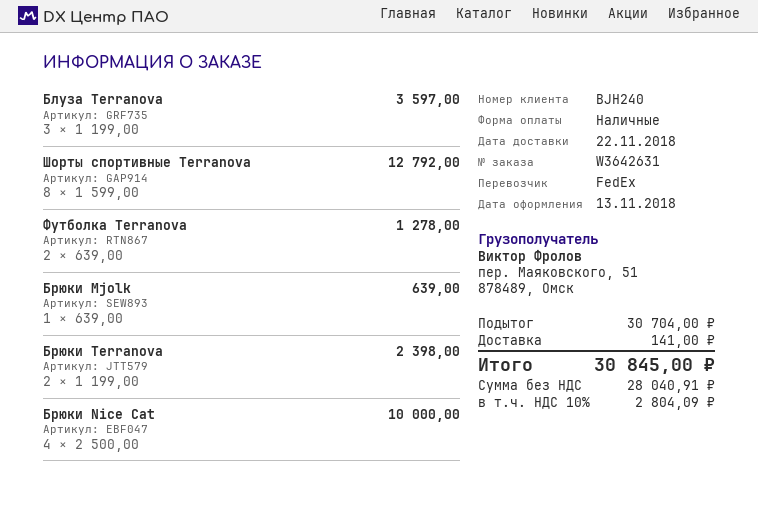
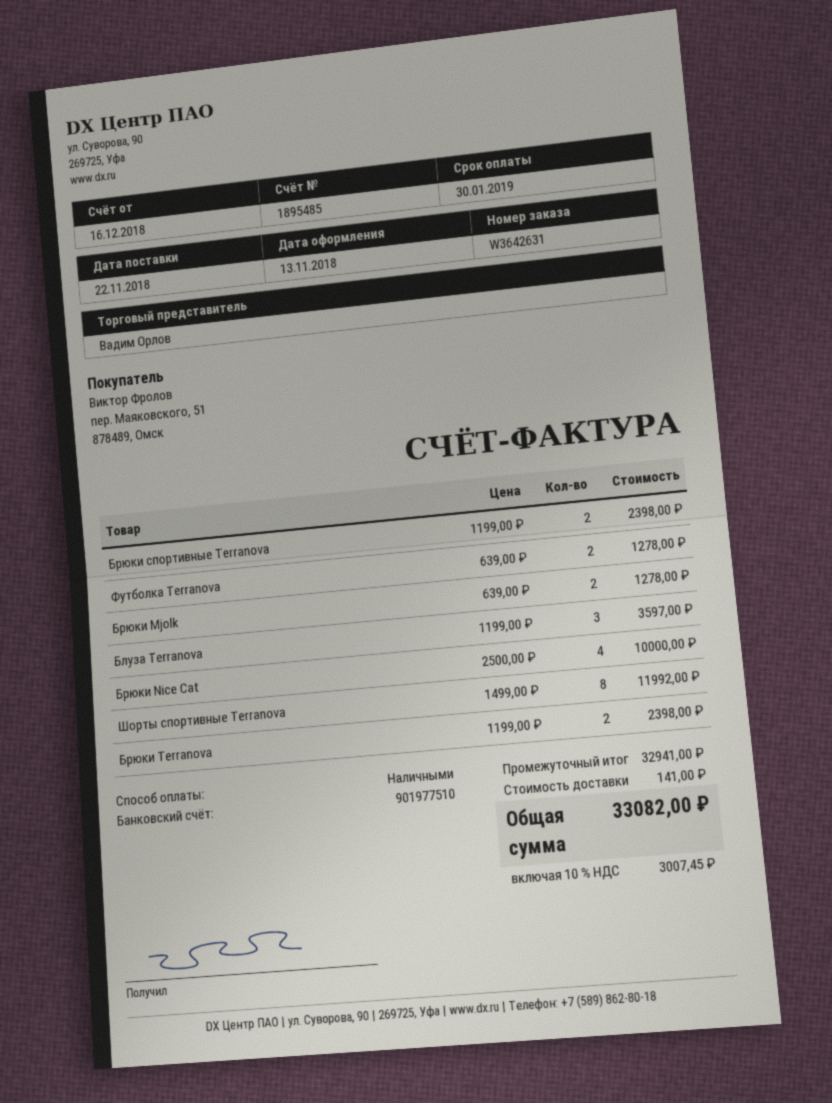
Шорты спортивные Terranova: 8 x 1599.00 = 12792.00 -> 8 x 1499.00 = 11992.00
Брюки Mjolk: 1 x 639.00 = 639.00 -> 2 x 639.00 = 1278.00
Брюки спортивные Terranova: none -> 2 x 1199.00 = 2398.00
subtotal: 30704.00 -> 32941.00
tax: 10% = 2804.09 -> 10% = 3007.45
total: 30845.00 -> 33082.00

